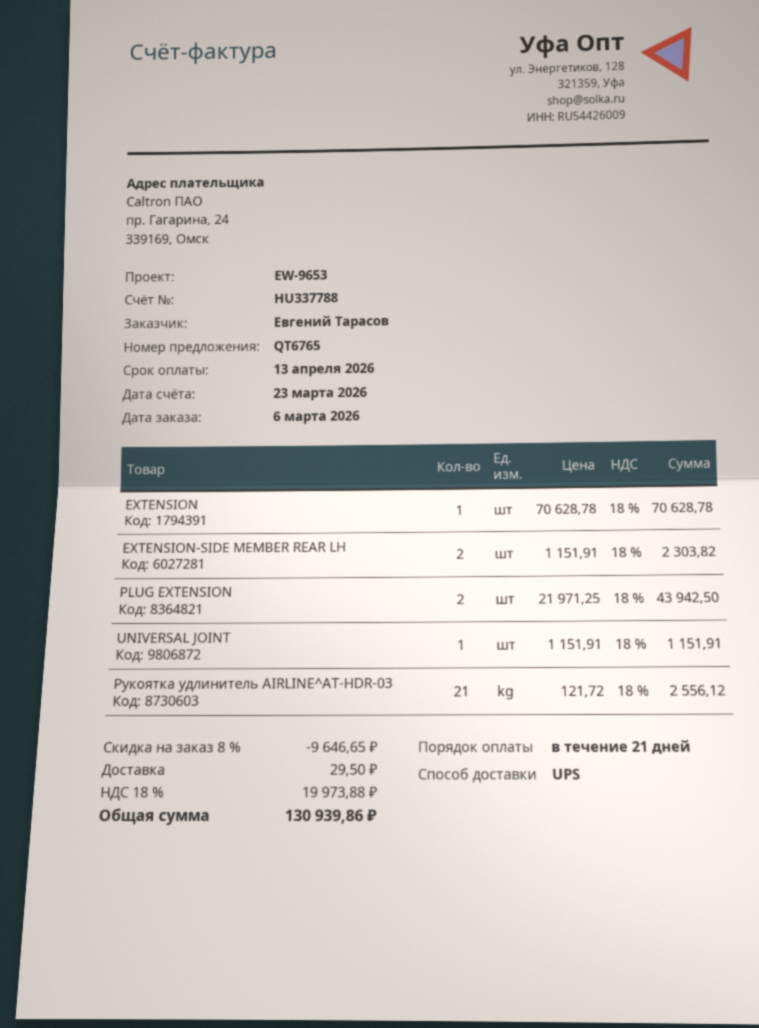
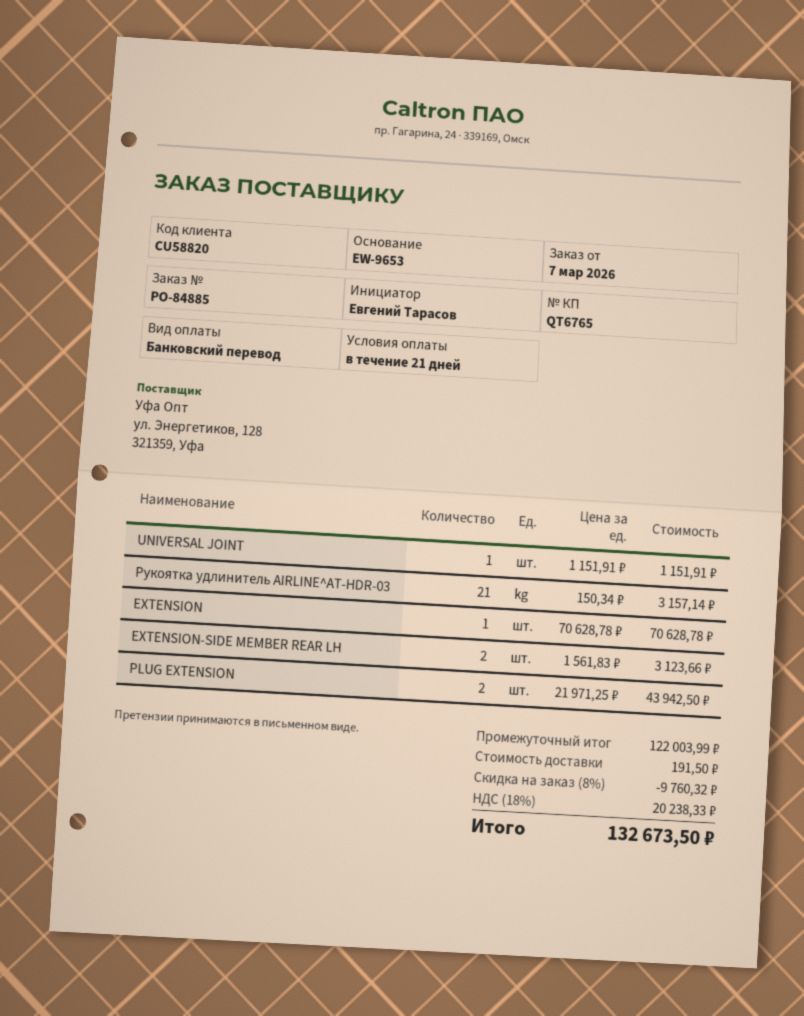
order date: 2026-03-06 -> 2026-03-07
EXTENSION-SIDE MEMBER REAR LH: 2 x 1151.91 = 2303.82 -> 2 x 1561.83 = 3123.66
Рукоятка удлинитель AIRLINE^AT-HDR-03: 21 x 121.72 = 2556.12 -> 21 x 150.34 = 3157.14
discount: 8% = 9646.65 -> 8% = 9760.32
shipping: 29.50 -> 191.50
tax: 18% = 19973.88 -> 18% = 20238.33
total: 130939.86 -> 132673.50

